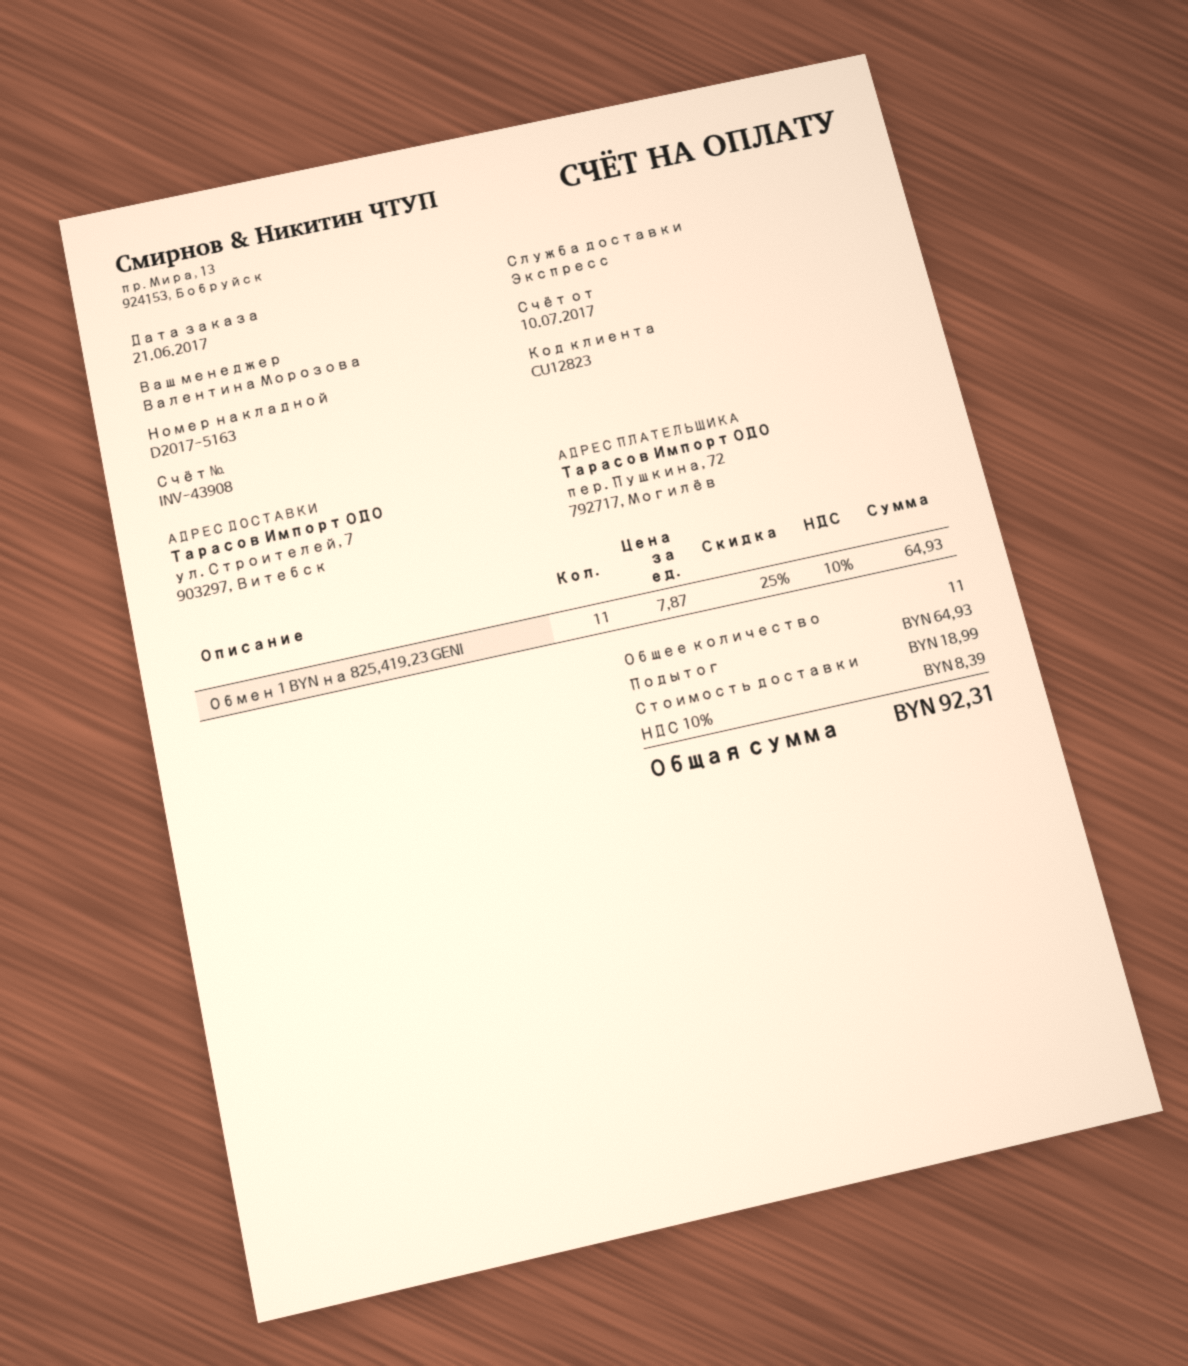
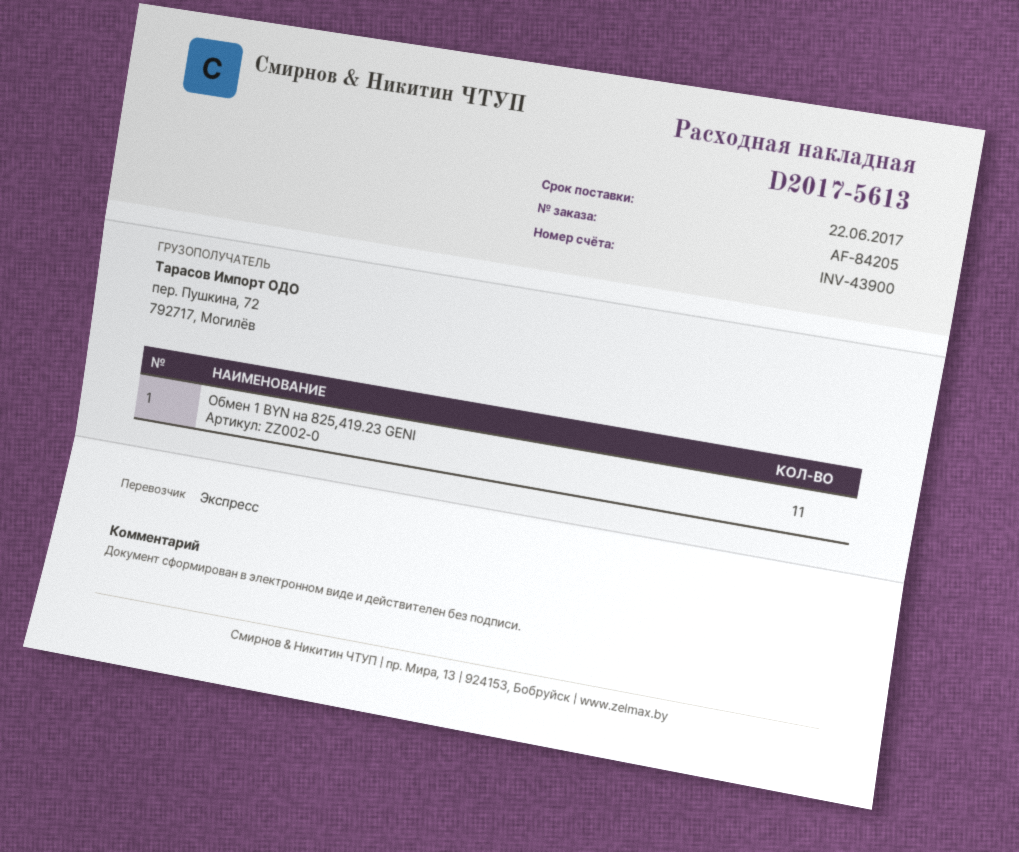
delivery note number: D2017-5163 -> D2017-5613
invoice number: INV-43908 -> INV-43900
ship to: ул. Строителей, 7, 903297, Витебск -> пер. Пушкина, 72, 792717, Могилёв

